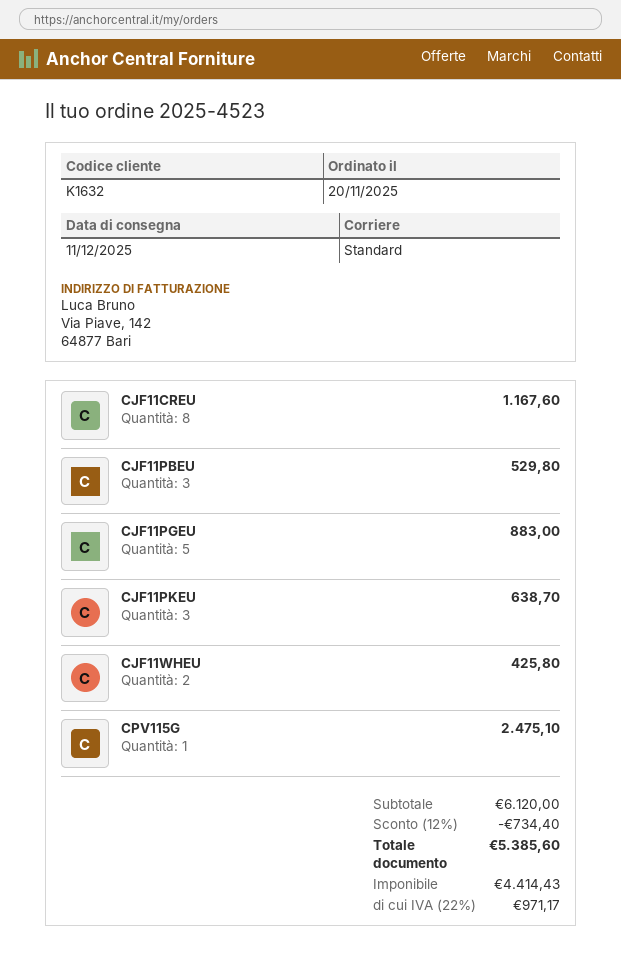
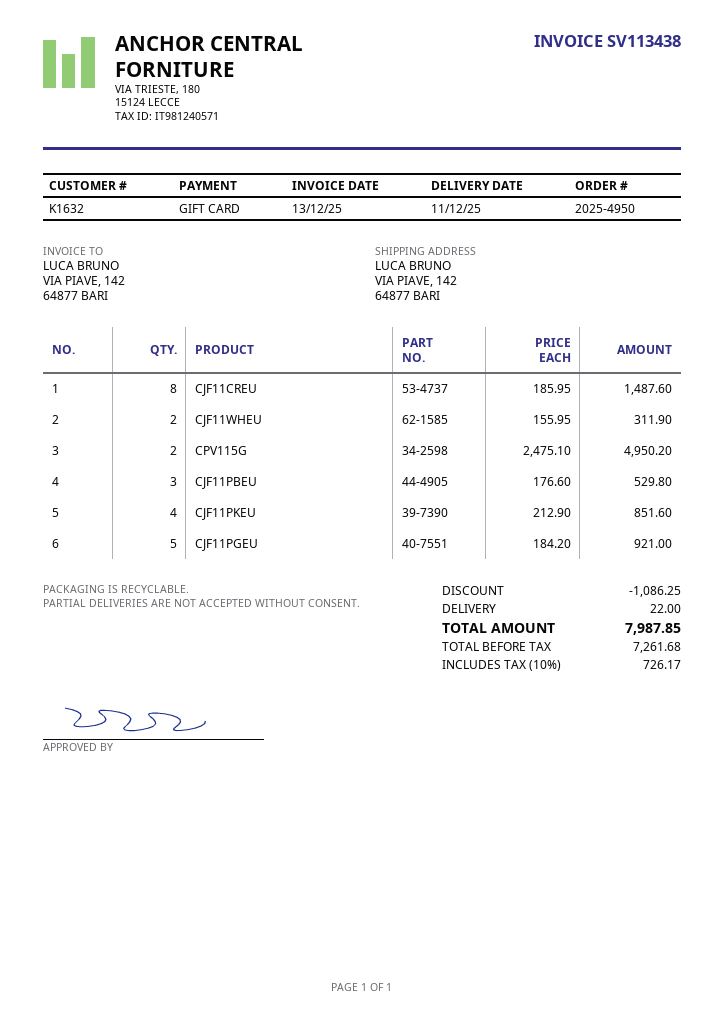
order number: 2025-4523 -> 2025-4950
CJF11CREU: 8 for 1167.60 -> 8 for 1487.60
CJF11PGEU: 5 for 883.00 -> 5 for 921.00
CJF11PKEU: 3 for 638.70 -> 4 for 851.60
CJF11WHEU: 2 for 425.80 -> 2 for 311.90
CPV115G: 1 for 2475.10 -> 2 for 4950.20
discount: 734.40 -> 1086.25
shipping: none -> 22.00
net: 4414.43 -> 7261.68
tax: 22% = 971.17 -> 10% = 726.17
total: 5385.60 -> 7987.85

